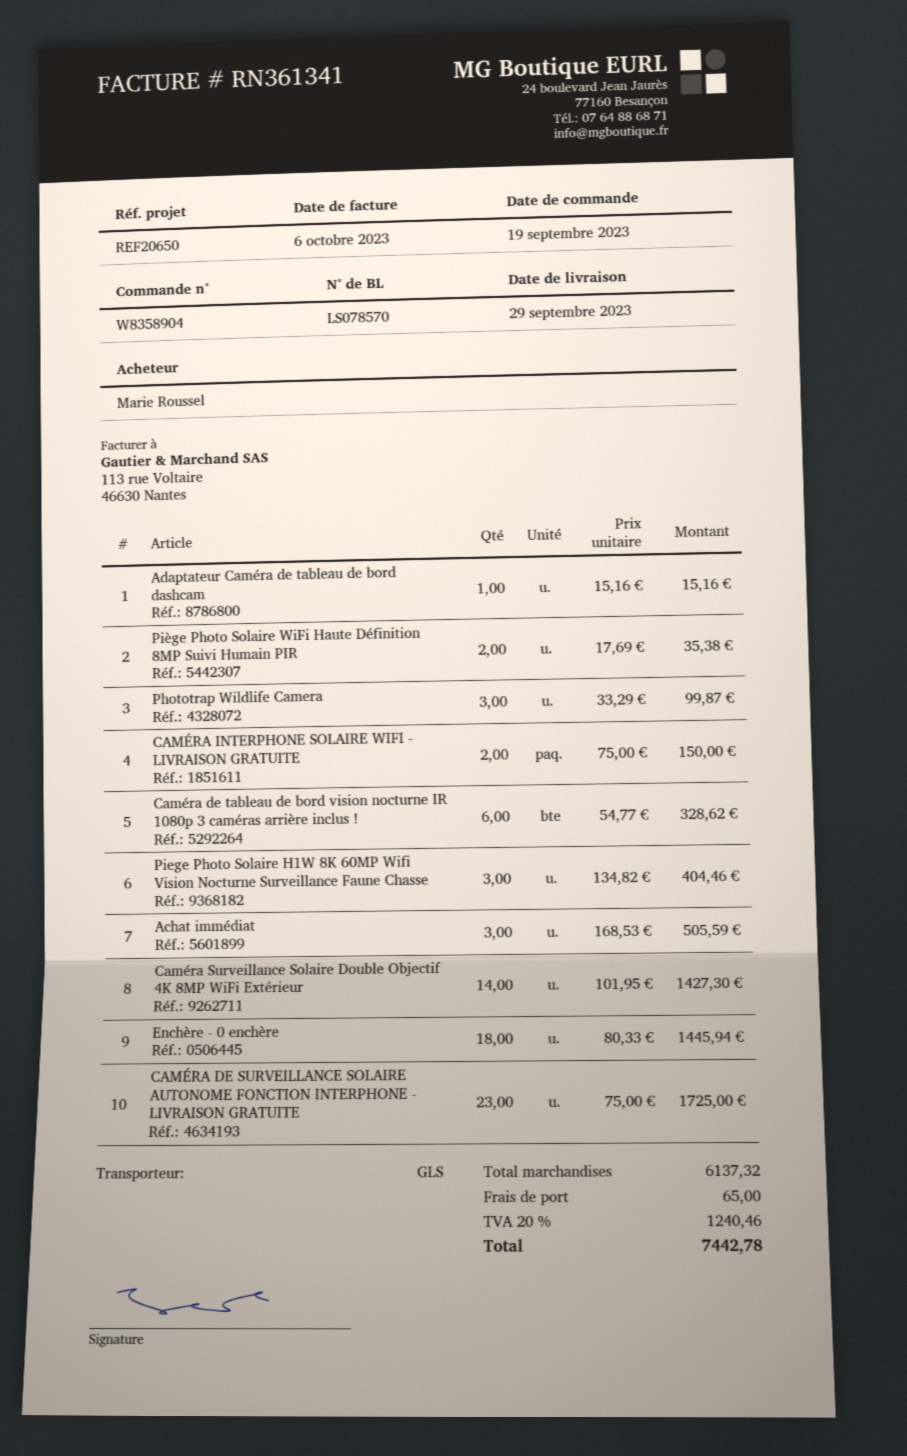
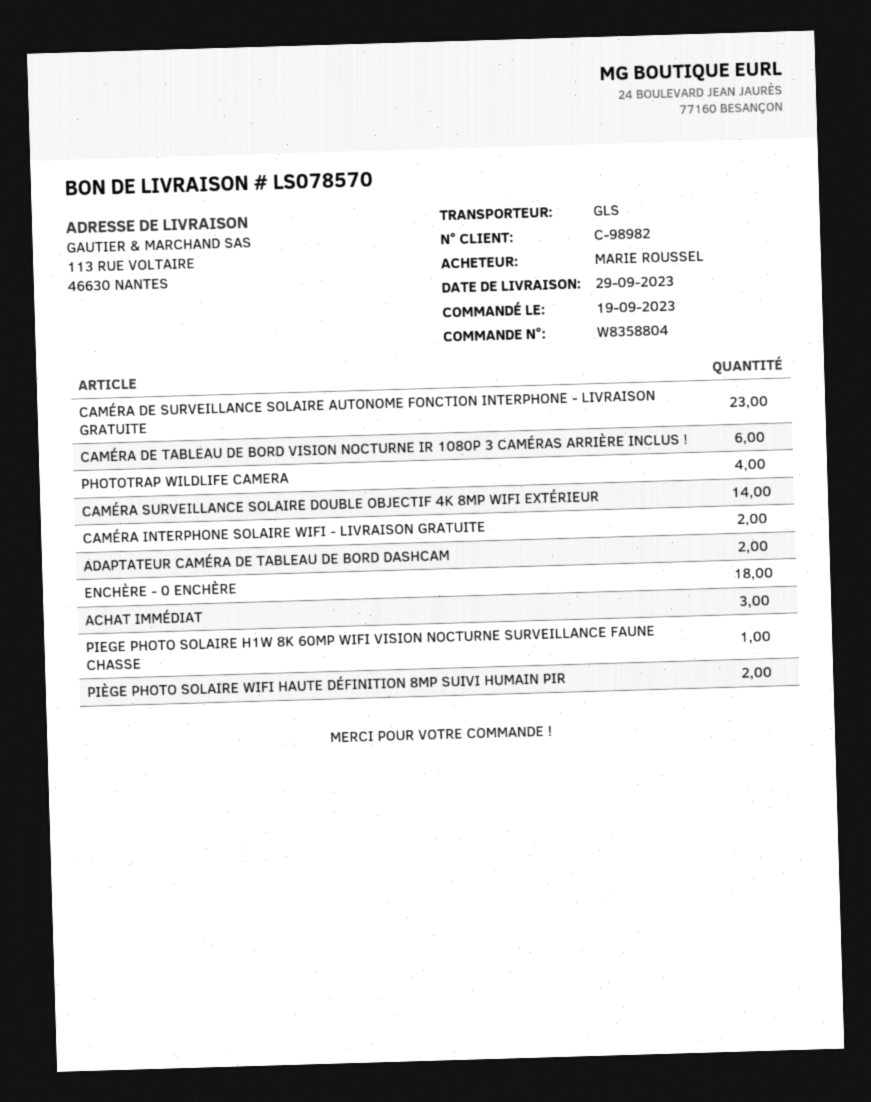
order number: W8358904 -> W8358804
Adaptateur Caméra de tableau de bord dashcam: 1 -> 2
Phototrap Wildlife Camera: 3 -> 4
Piege Photo Solaire H1W 8K 60MP Wifi Vision Nocturne Surveillance Faune Chasse: 3 -> 1

